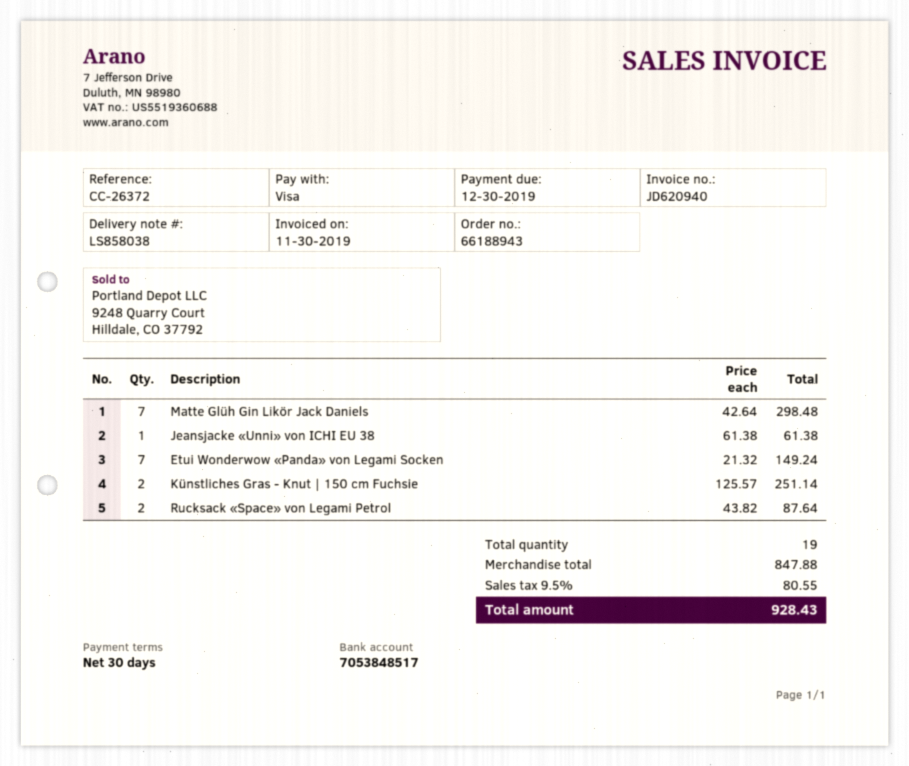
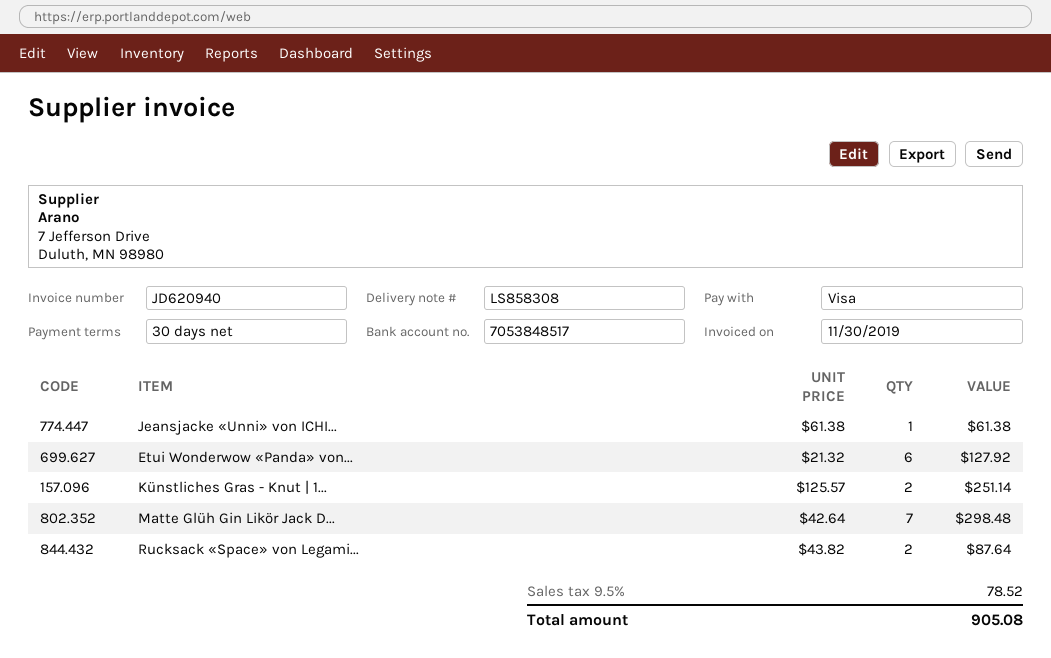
delivery note number: LS858038 -> LS858308
Etui Wonderwow «Panda» von Legami Socken: 7 x 21.32 = 149.24 -> 6 x 21.32 = 127.92
tax: 9.5% = 80.55 -> 9.5% = 78.52
total: 928.43 -> 905.08

